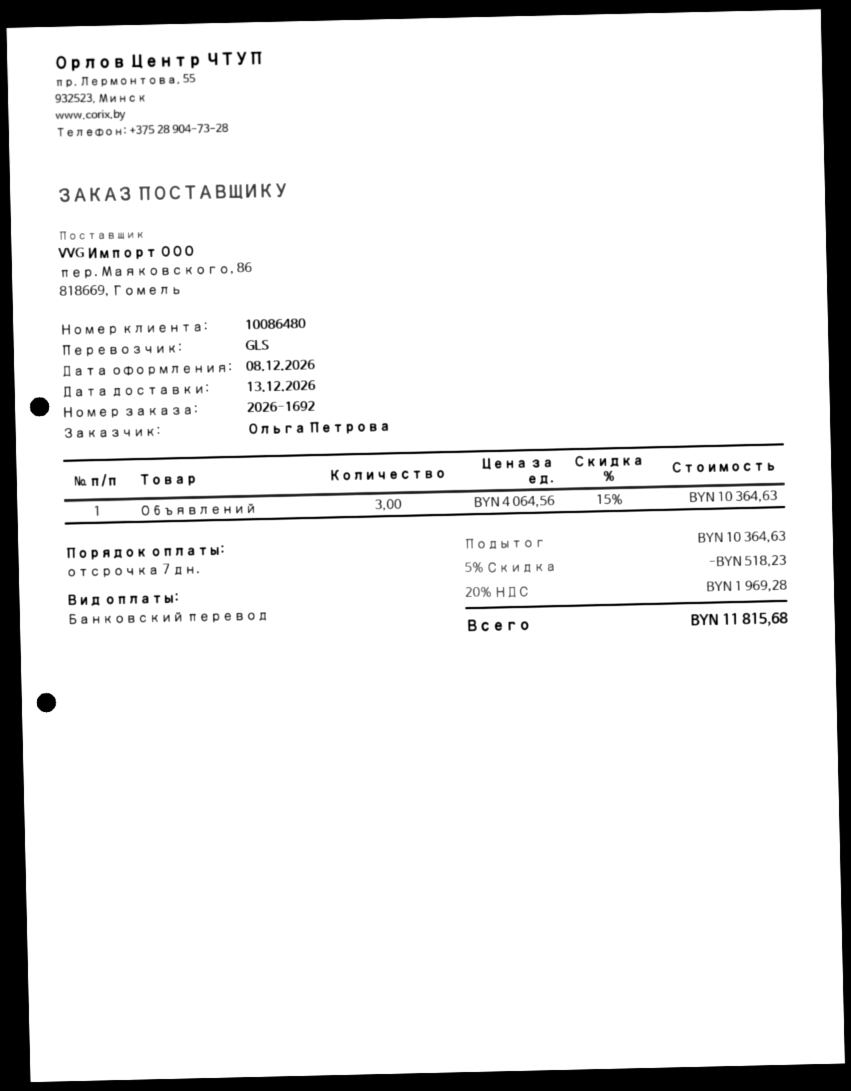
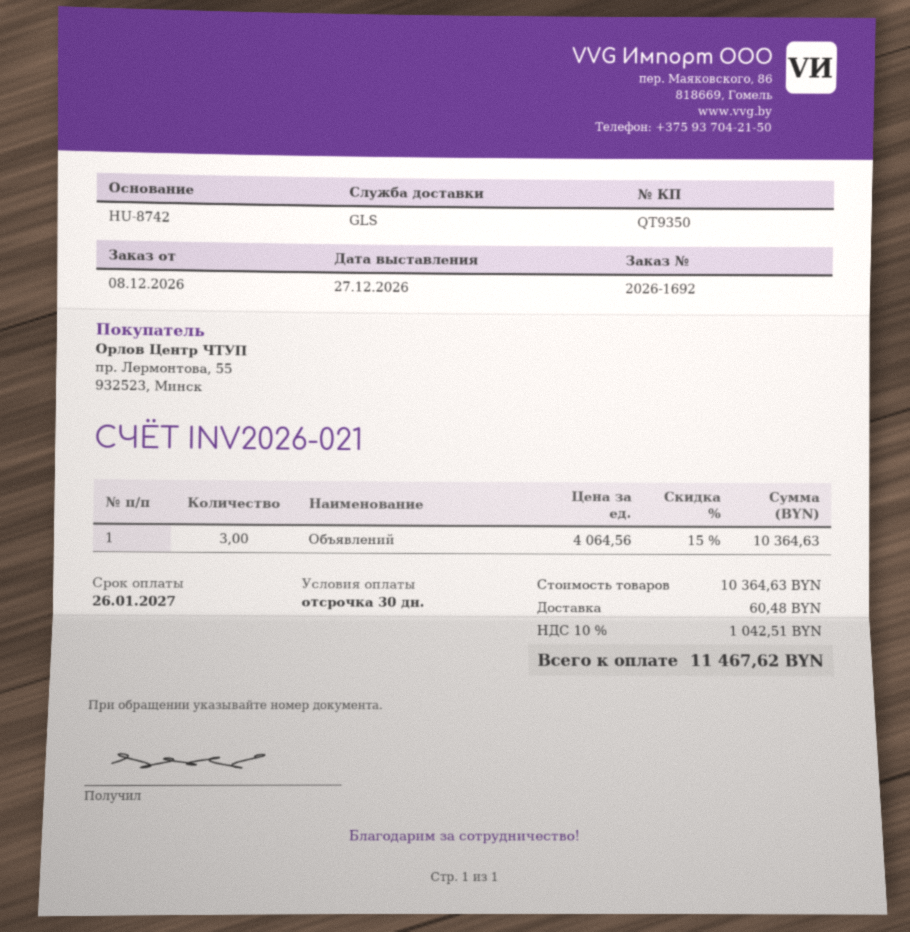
payment terms: 7 days -> 30 days
discount: 5% = 518.23 -> none
shipping: none -> 60.48
tax: 20% = 1969.28 -> 10% = 1042.51
total: 11815.68 -> 11467.62

